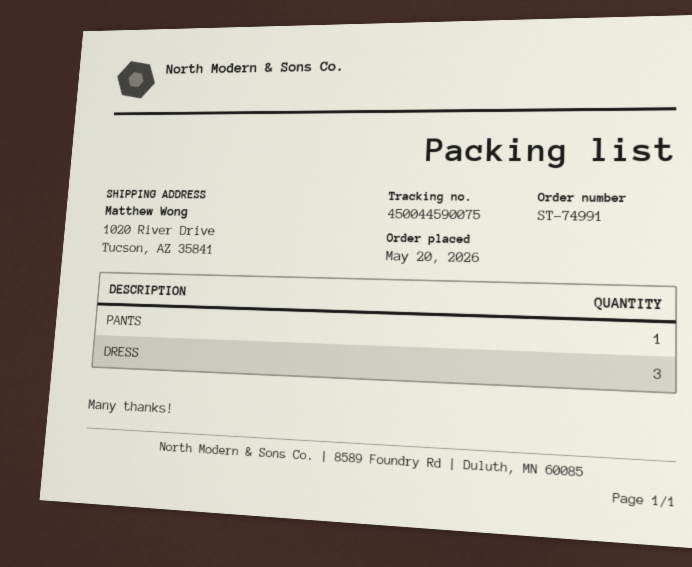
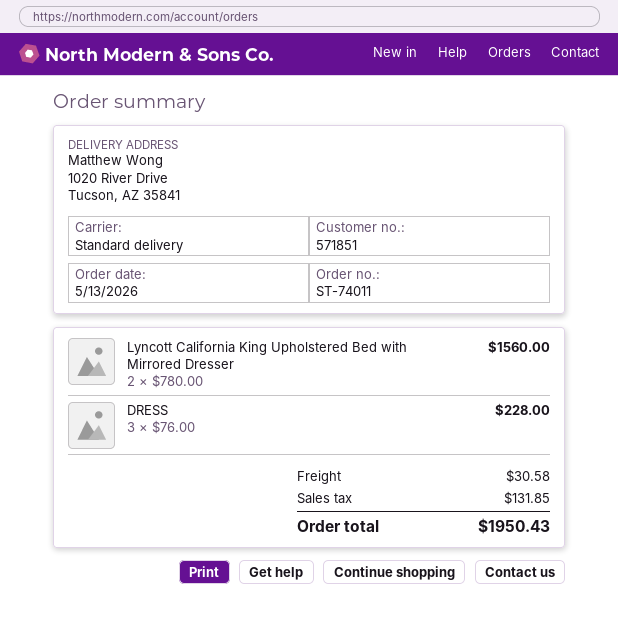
order number: ST-74991 -> ST-74011
order date: 2026-05-20 -> 2026-05-13
PANTS: 1 -> none
Lyncott California King Upholstered Bed with Mirrored Dresser: none -> 2

